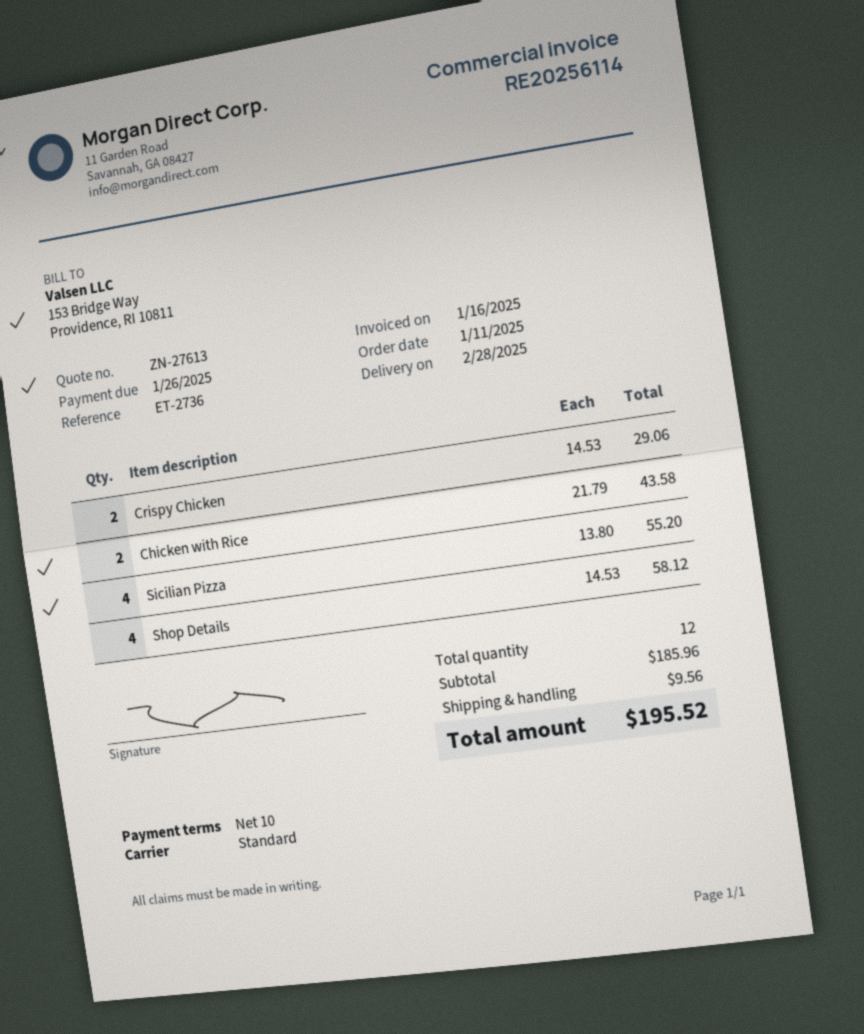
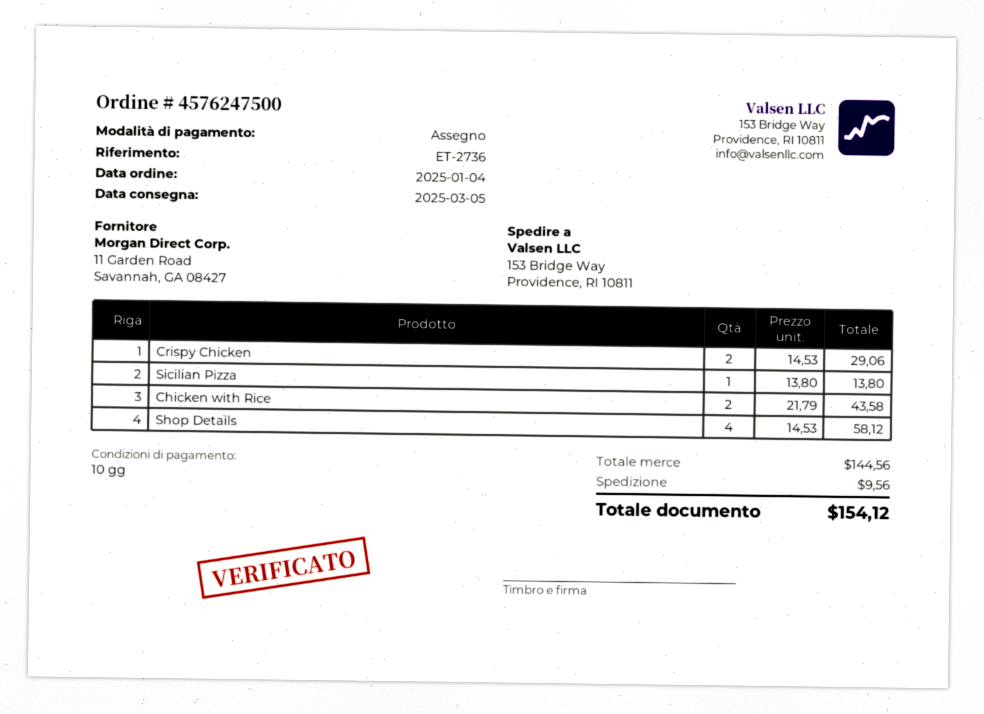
order date: 2025-01-11 -> 2025-01-04
delivery date: 2025-02-28 -> 2025-03-05
Sicilian Pizza: 4 x 13.80 = 55.20 -> 1 x 13.80 = 13.80
subtotal: 185.96 -> 144.56
total: 195.52 -> 154.12

